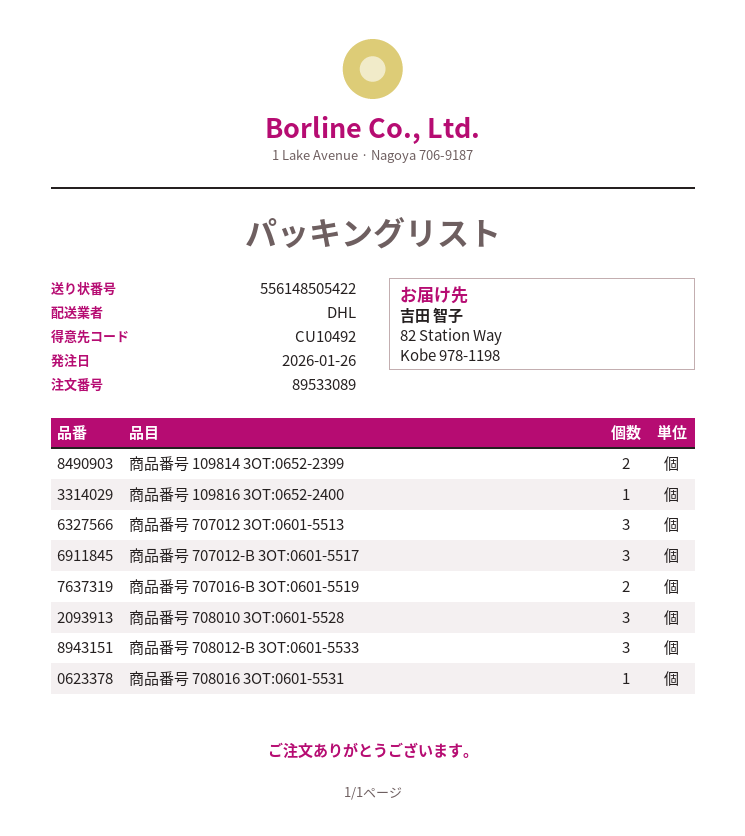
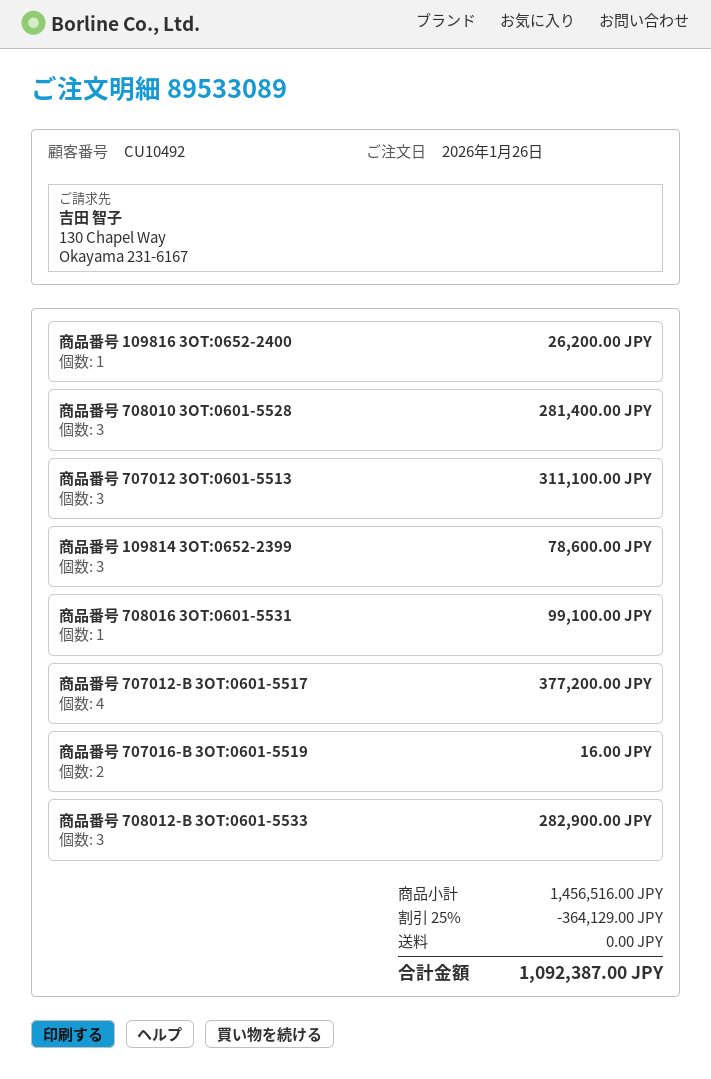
商品番号 109814 3OT:0652-2399: 2 -> 3
商品番号 707012-B 3OT:0601-5517: 3 -> 4

